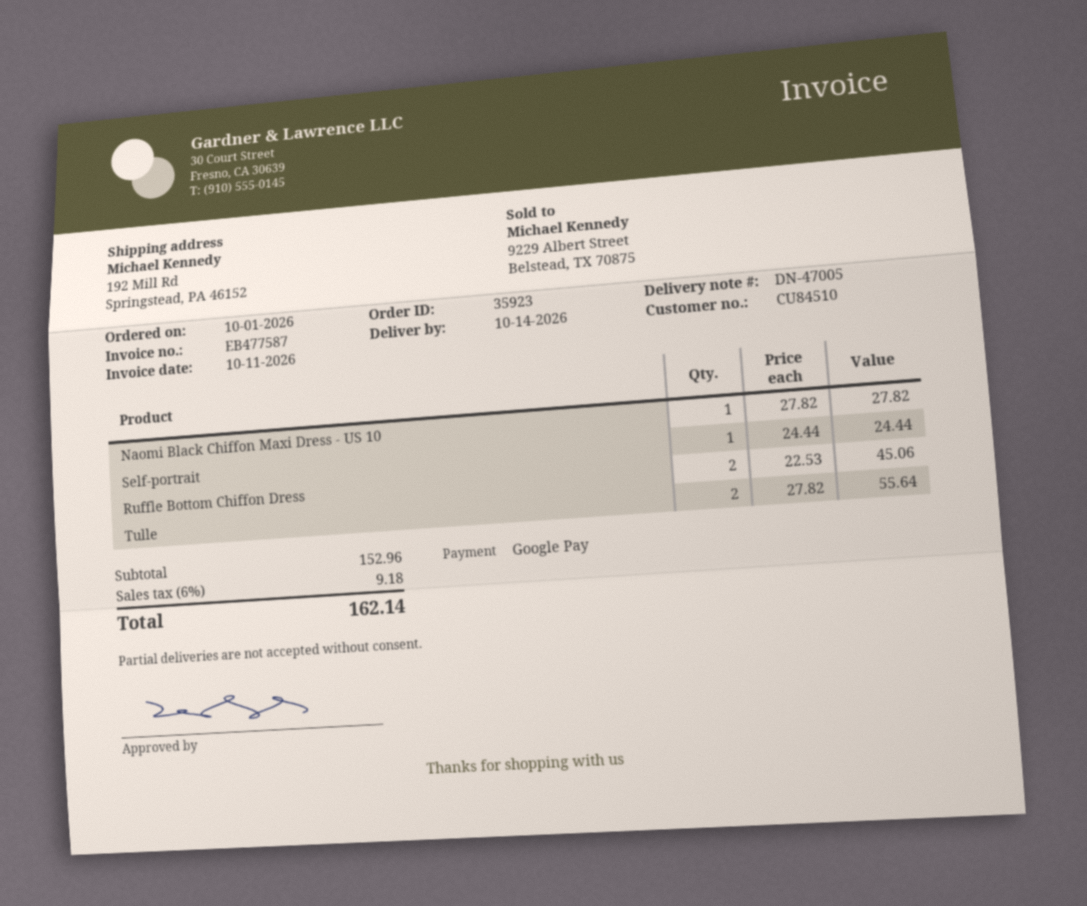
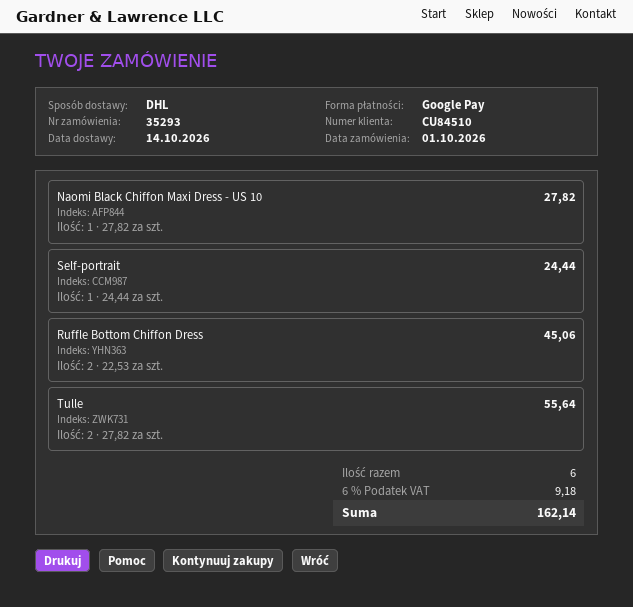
order number: 35923 -> 35293

